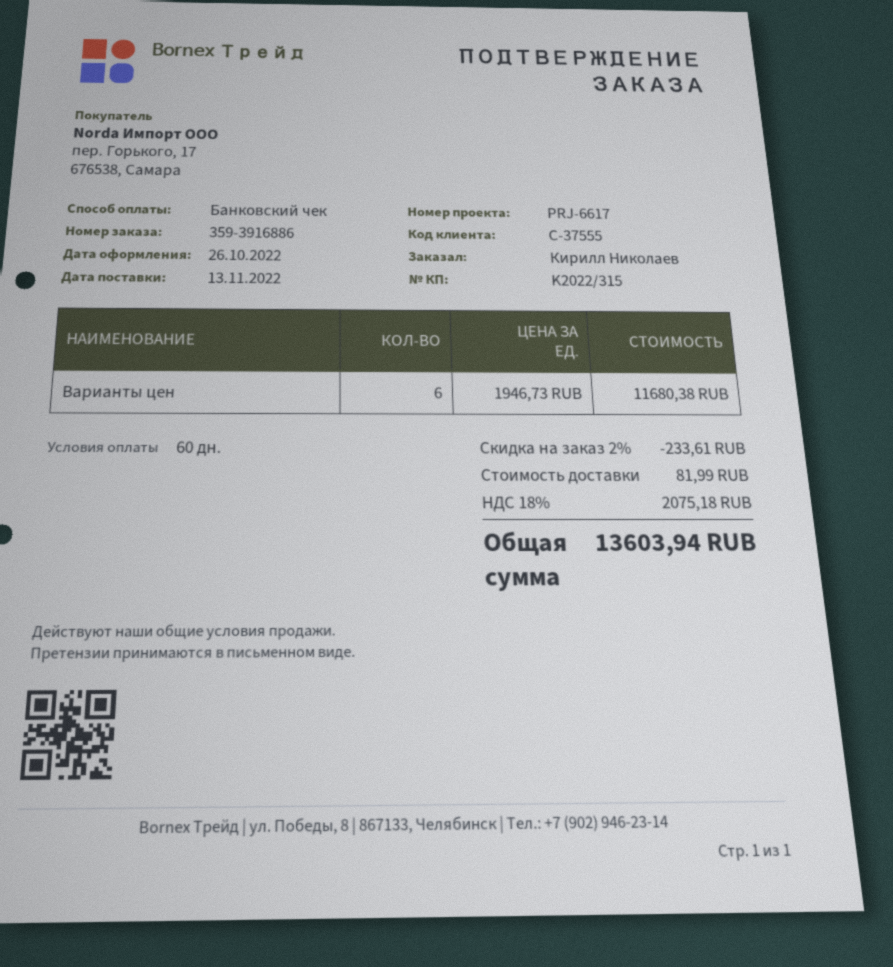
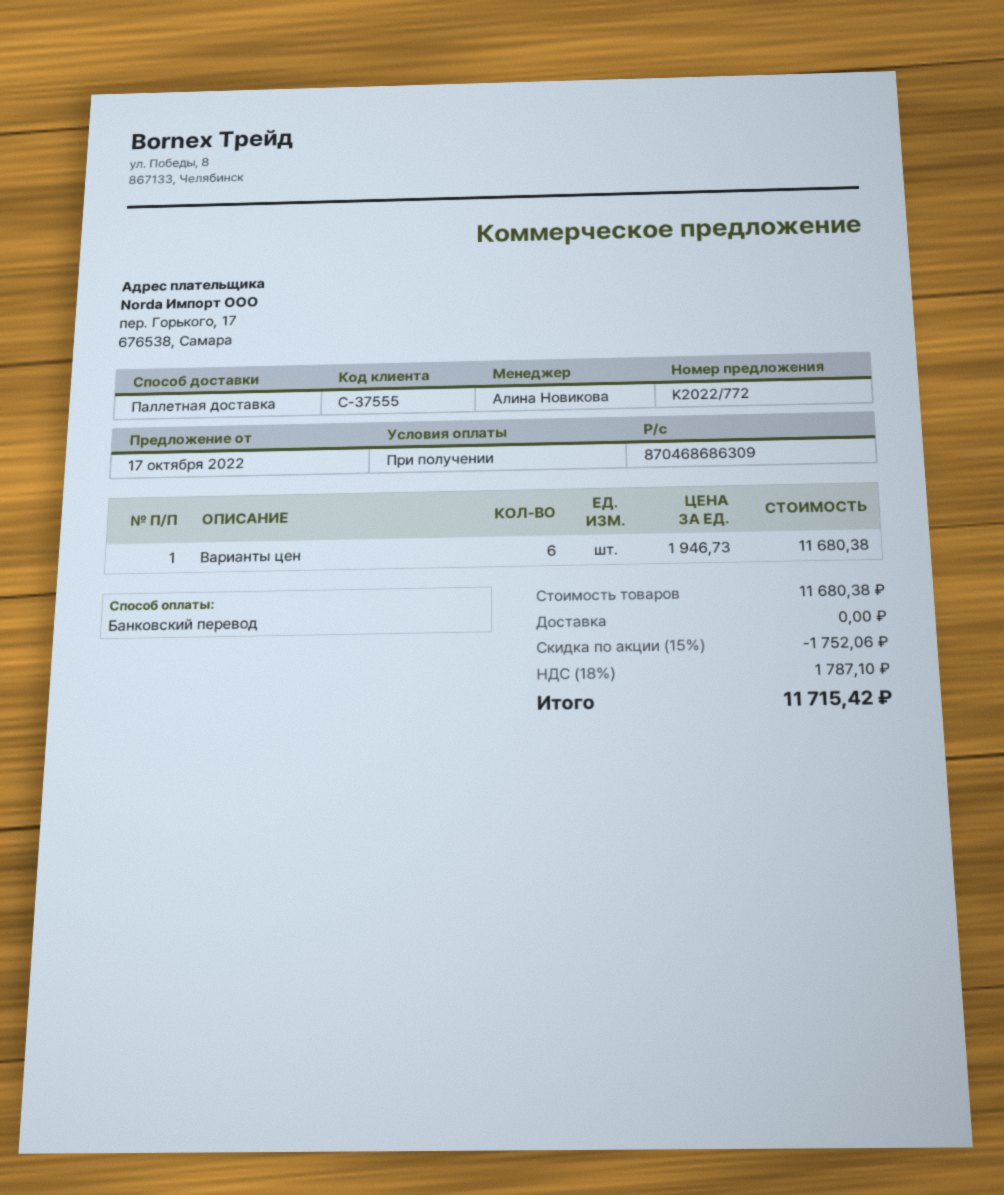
quote number: K2022/315 -> K2022/772
payment terms: 60 days -> on receipt
payment method: cheque -> bank transfer
discount: 2% = 233.61 -> 15% = 1752.06
shipping: 81.99 -> 0.00
tax: 18% = 2075.18 -> 18% = 1787.10
total: 13603.94 -> 11715.42

